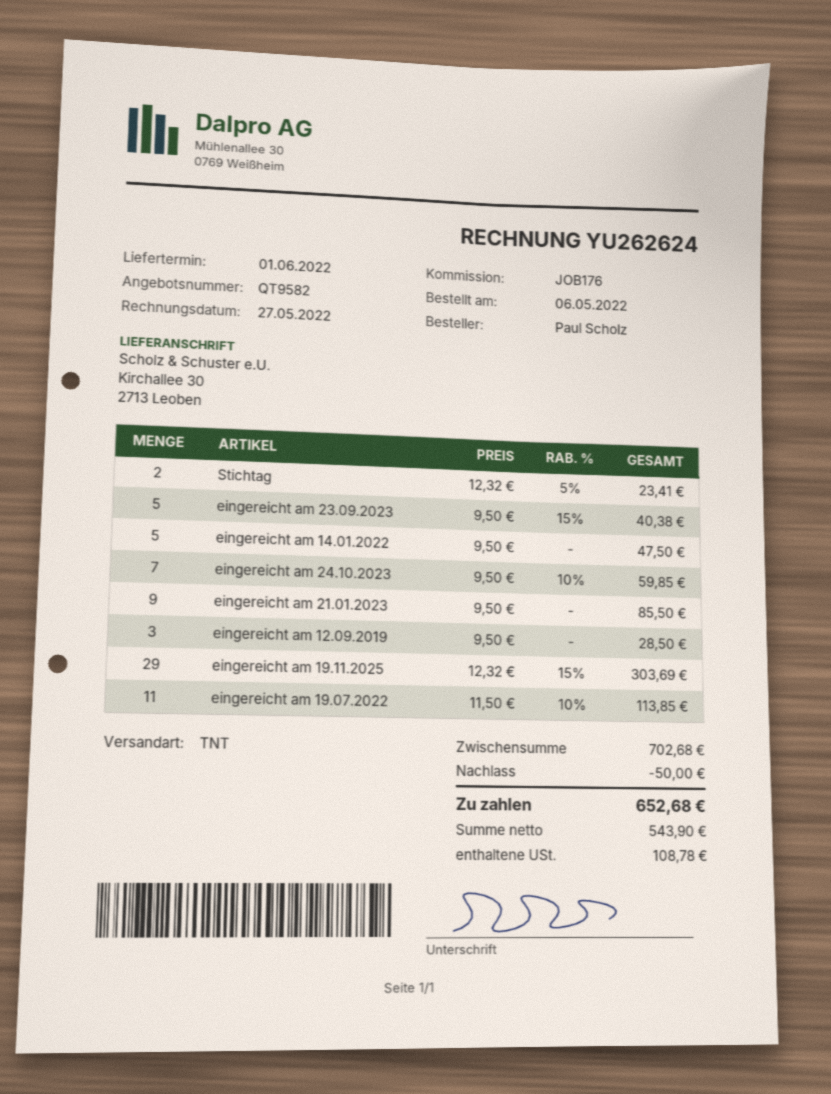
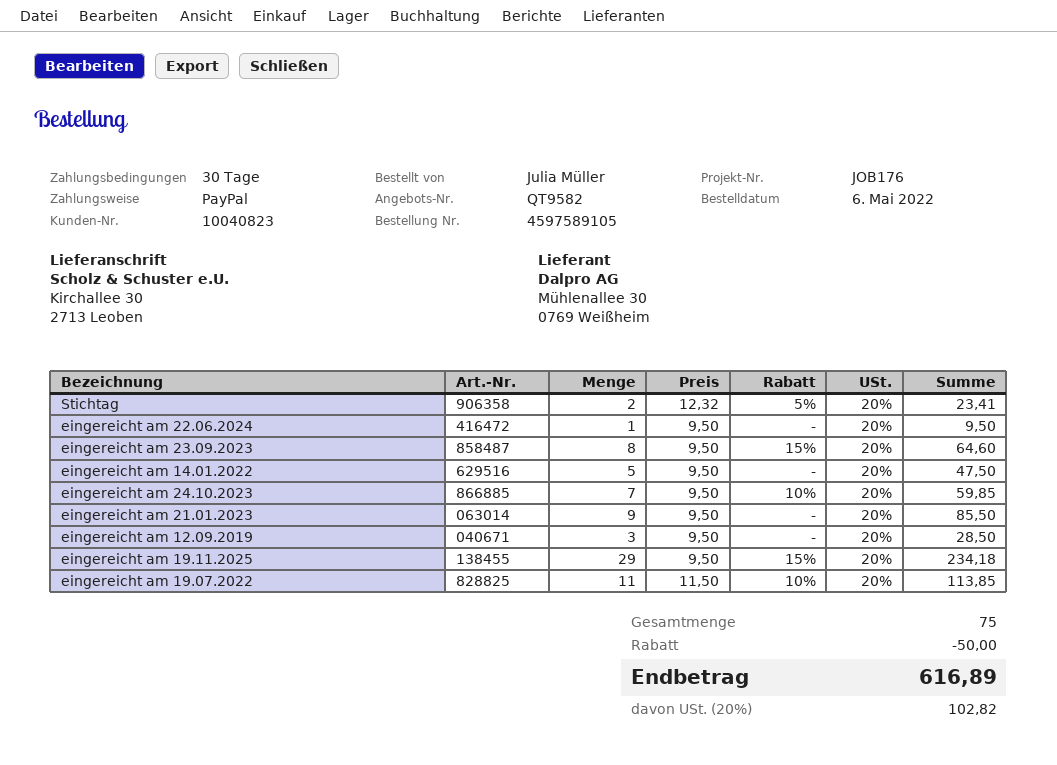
ordered by: Paul Scholz -> Julia Müller
eingereicht am 23.09.2023: 5 x 9.50 - 15% = 40.38 -> 8 x 9.50 - 15% = 64.60
eingereicht am 19.11.2025: 29 x 12.32 - 15% = 303.69 -> 29 x 9.50 - 15% = 234.18
eingereicht am 22.06.2024: none -> 1 x 9.50 = 9.50
tax: 108.78 -> 102.82
total: 652.68 -> 616.89

